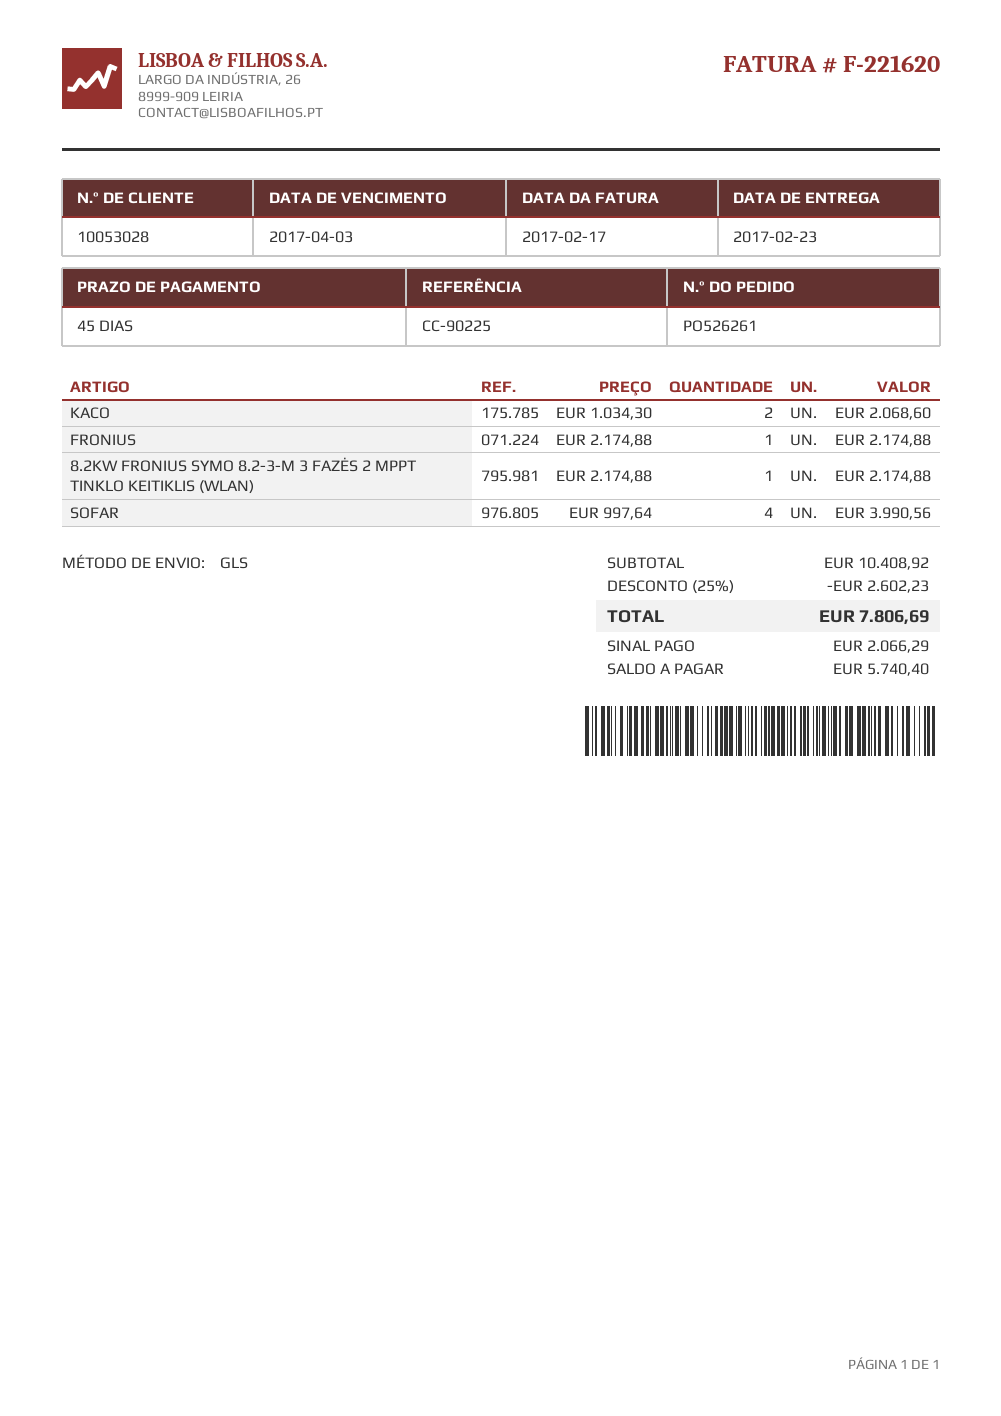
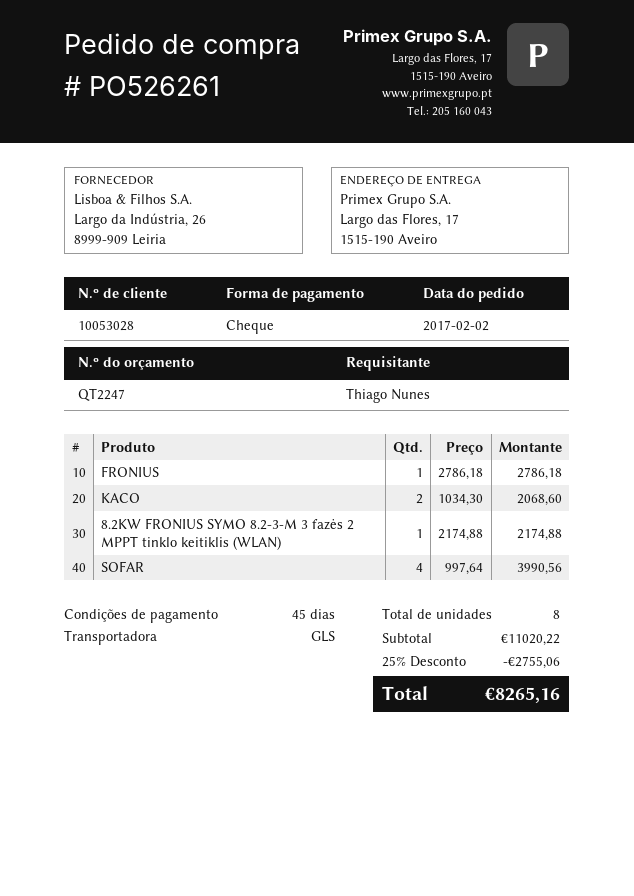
FRONIUS: 1 x 2174.88 = 2174.88 -> 1 x 2786.18 = 2786.18
subtotal: 10408.92 -> 11020.22
discount: 25% = 2602.23 -> 25% = 2755.06
total: 7806.69 -> 8265.16

